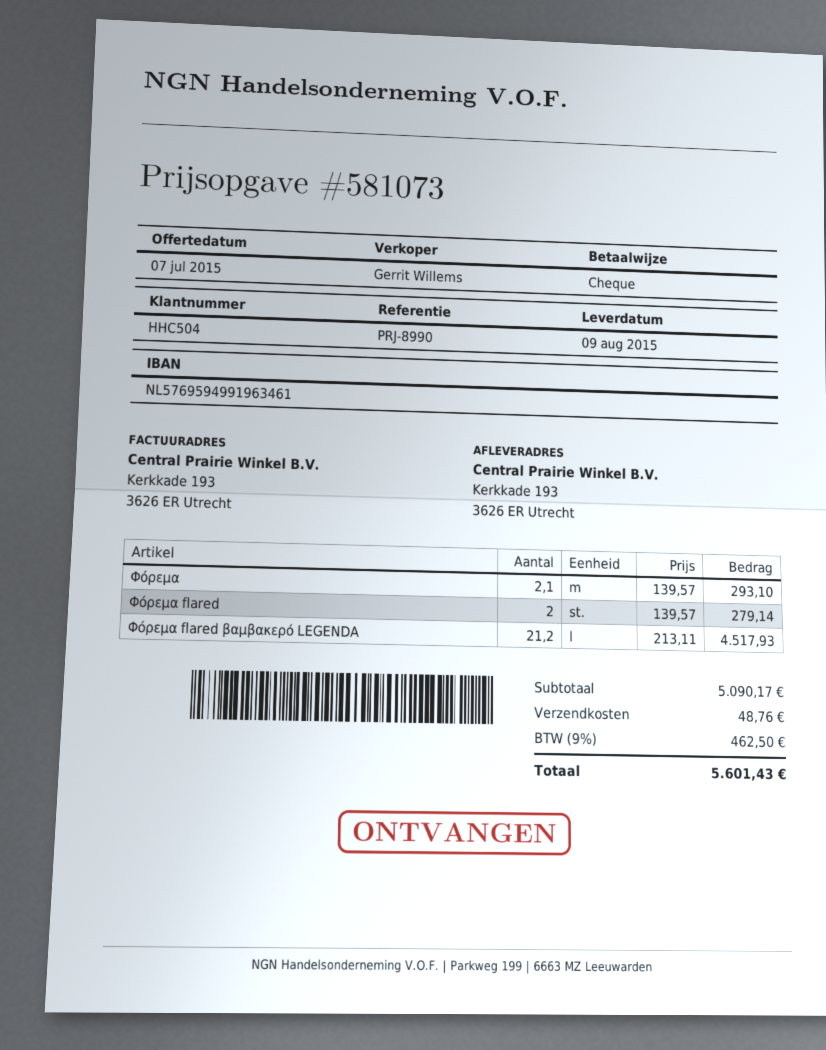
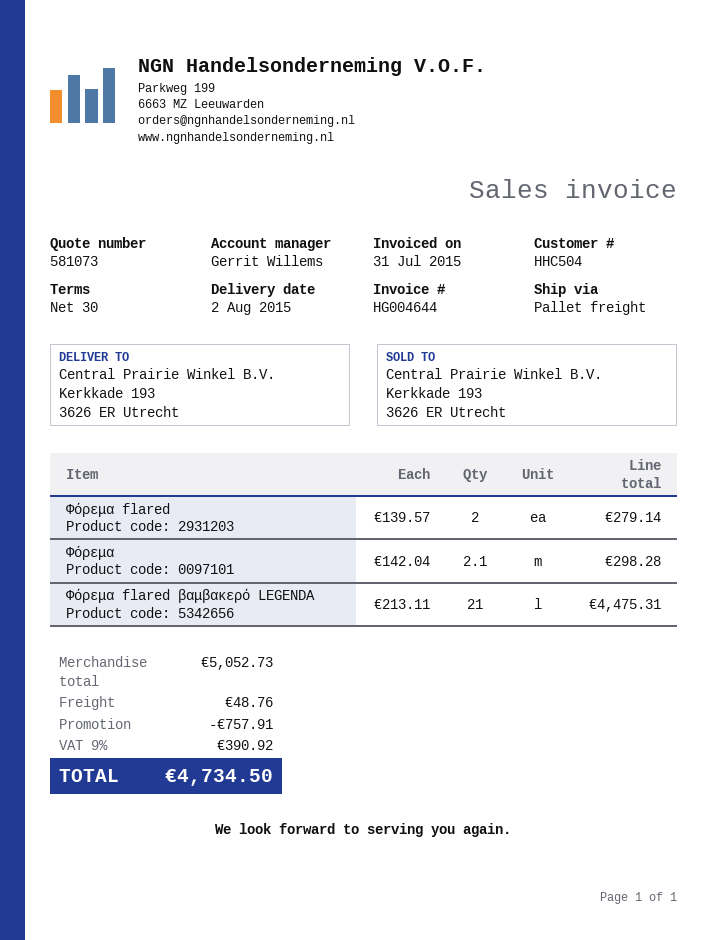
delivery date: 2015-08-09 -> 2015-08-02
Φόρεμα: 2.1 x 139.57 = 293.10 -> 2.1 x 142.04 = 298.28
Φόρεμα flared βαμβακερό LEGENDA: 21.2 x 213.11 = 4517.93 -> 21 x 213.11 = 4475.31
subtotal: 5090.17 -> 5052.73
discount: none -> 757.91
tax: 9% = 462.50 -> 9% = 390.92
total: 5601.43 -> 4734.50

